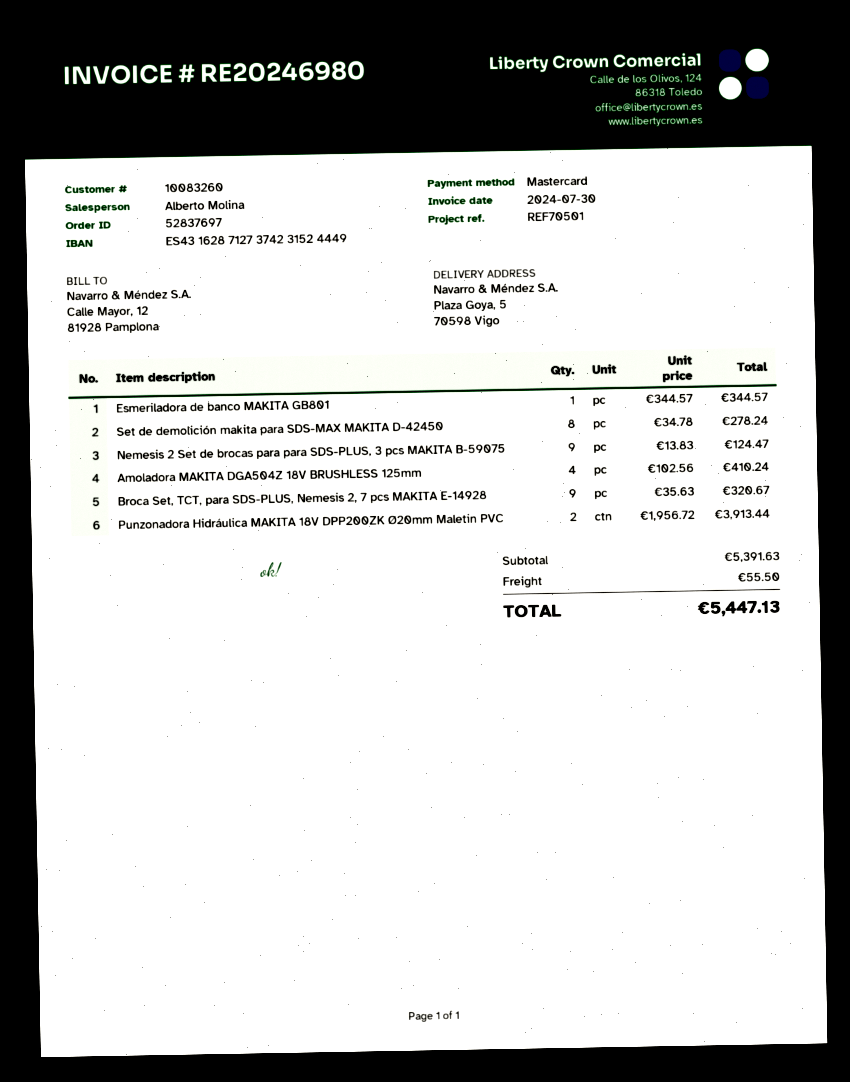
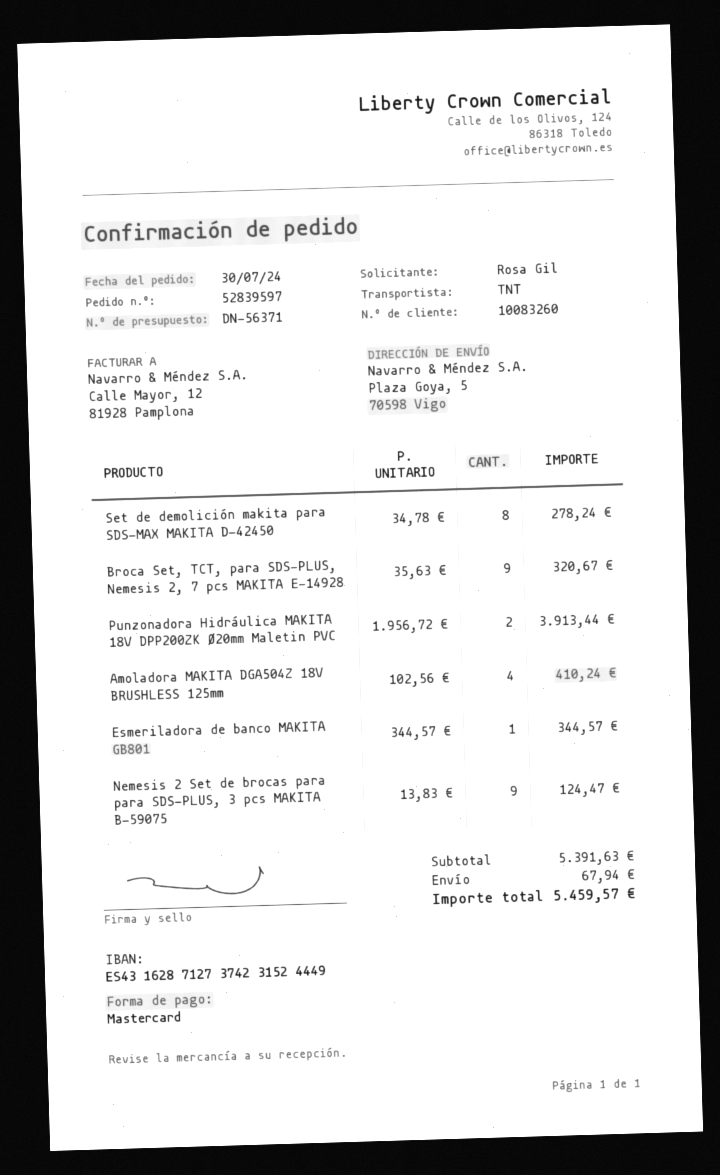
order number: 52837697 -> 52839597
shipping: 55.50 -> 67.94
total: 5447.13 -> 5459.57

